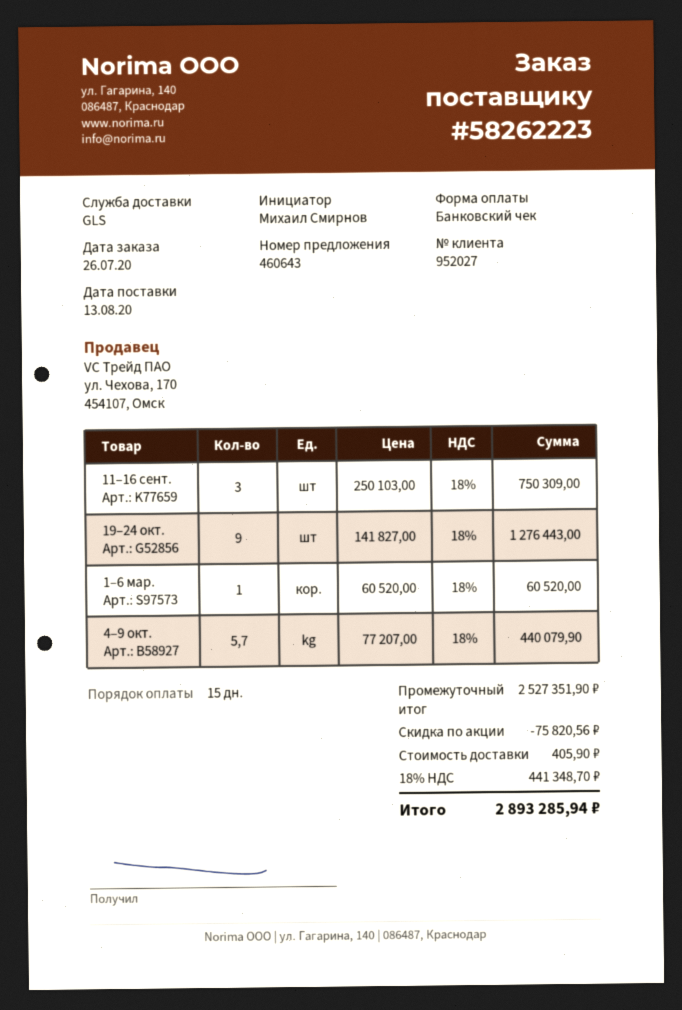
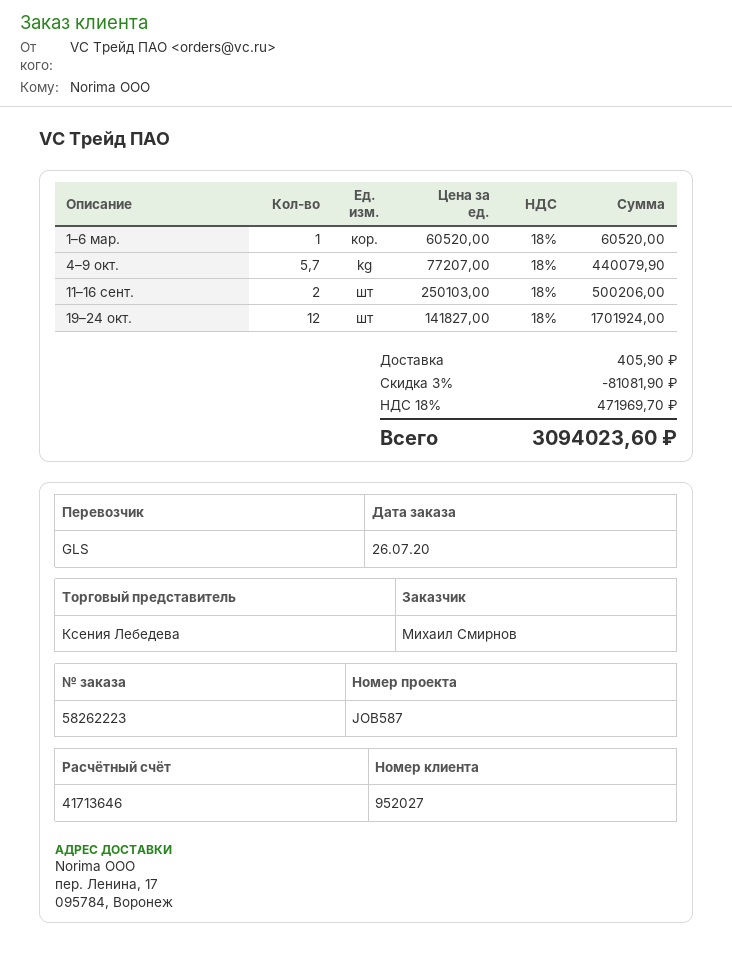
11–16 сент.: 3 x 250103.00 = 750309.00 -> 2 x 250103.00 = 500206.00
19–24 окт.: 9 x 141827.00 = 1276443.00 -> 12 x 141827.00 = 1701924.00
discount: 75820.56 -> 81081.90
tax: 18% = 441348.70 -> 18% = 471969.70
total: 2893285.94 -> 3094023.60

